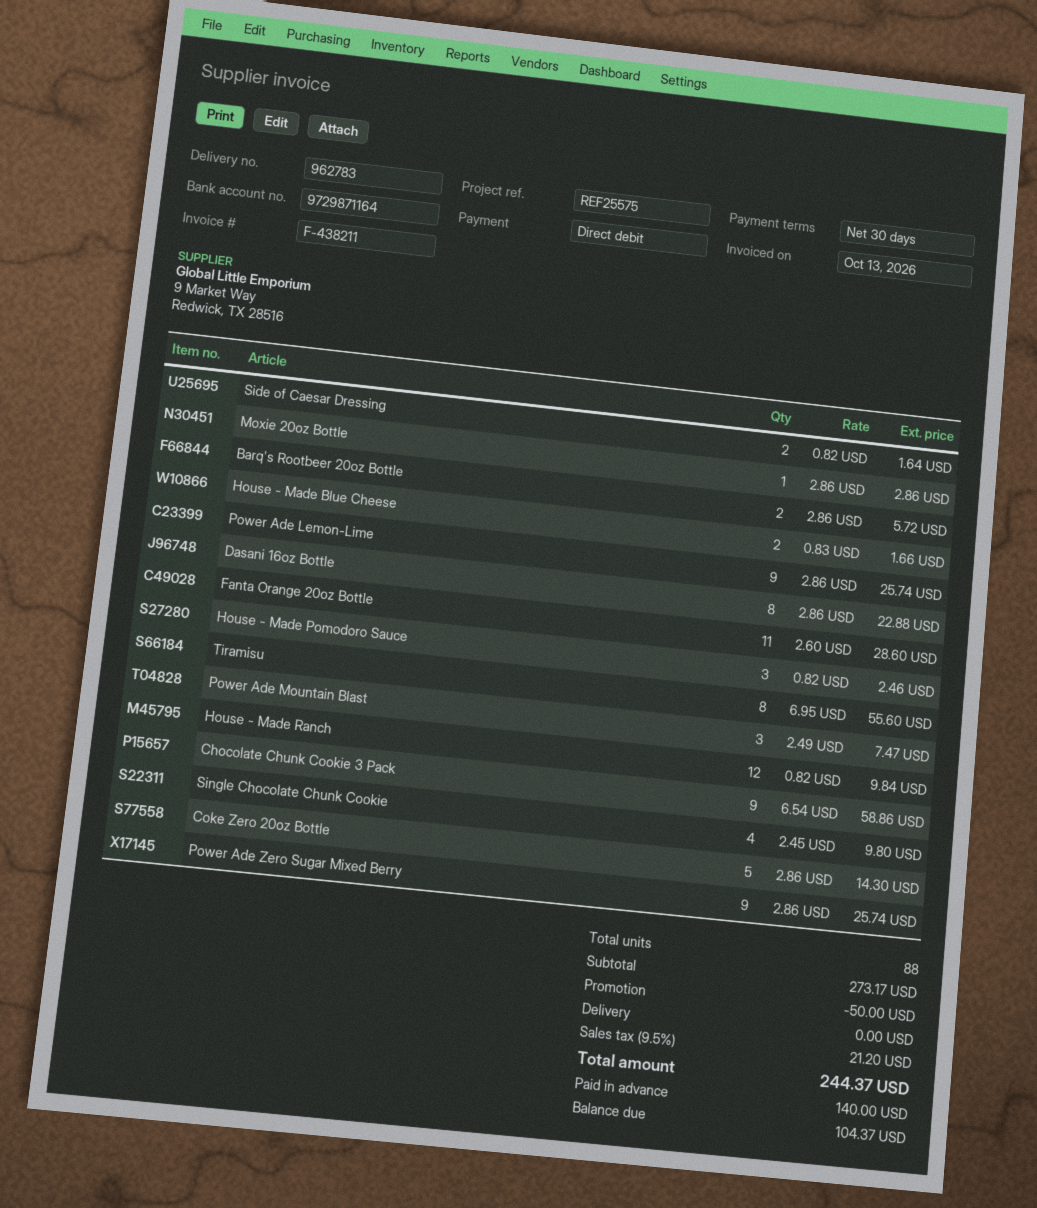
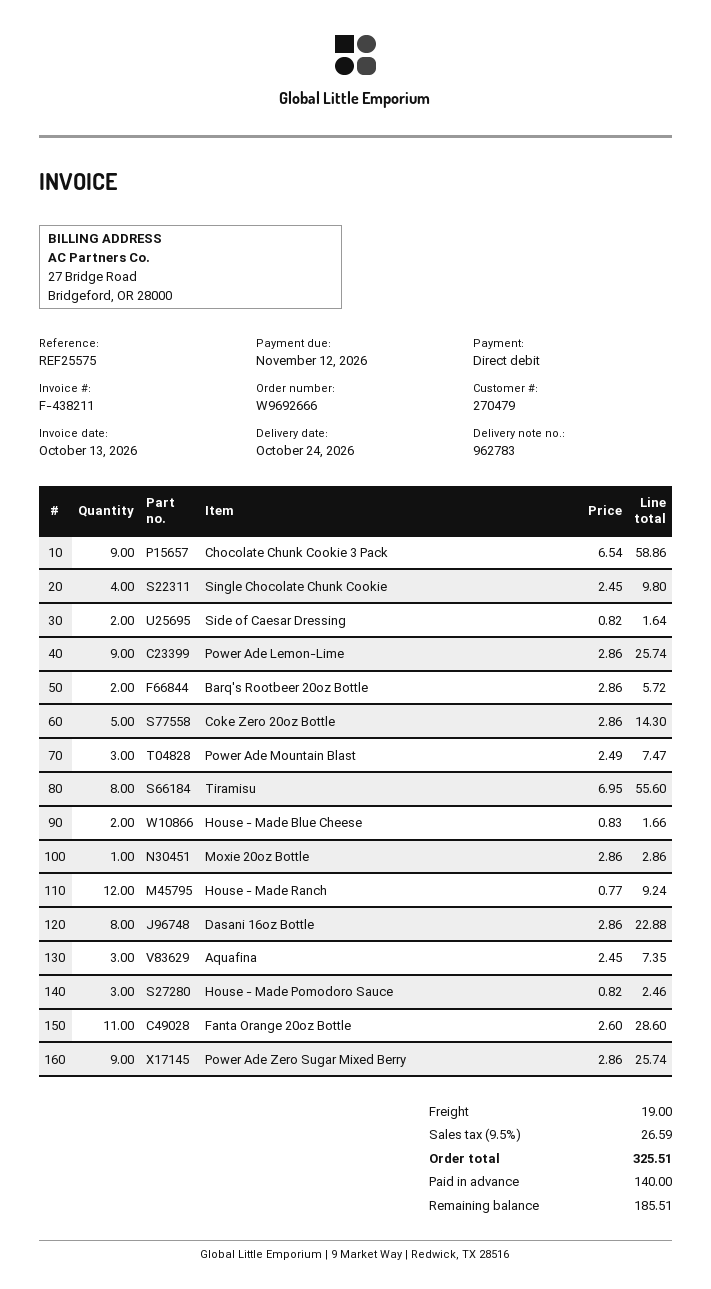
House - Made Ranch: 12 x 0.82 = 9.84 -> 12 x 0.77 = 9.24
Aquafina: none -> 3 x 2.45 = 7.35
discount: 50.00 -> none
shipping: 0.00 -> 19.00
tax: 9.5% = 21.20 -> 9.5% = 26.59
total: 244.37 -> 325.51
balance: 104.37 -> 185.51

